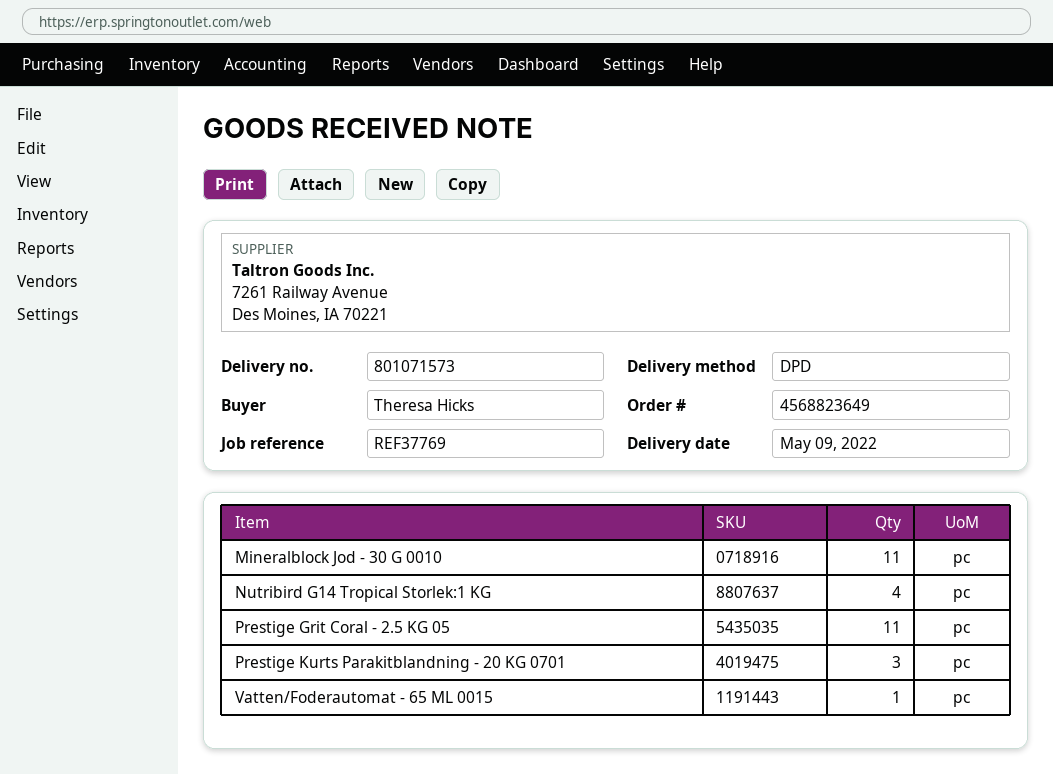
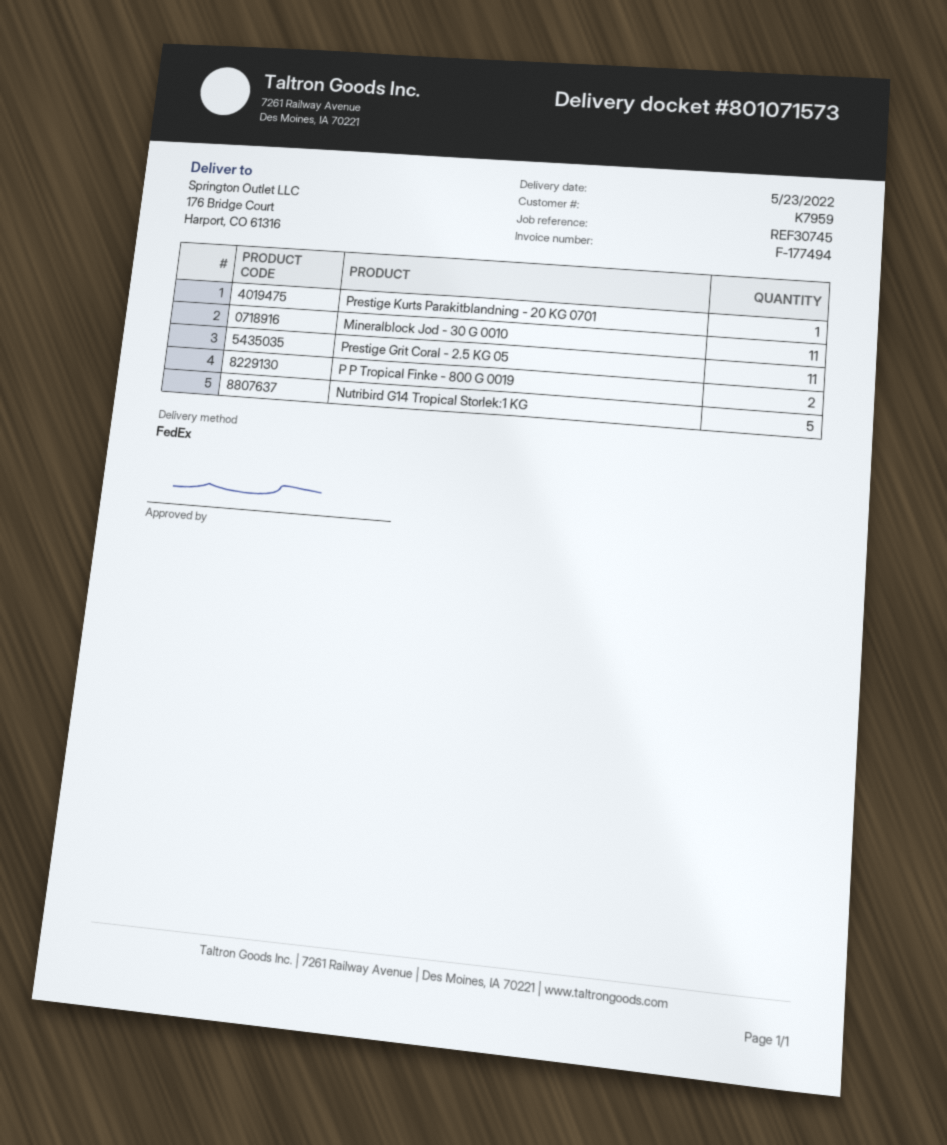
delivery date: 2022-05-09 -> 2022-05-23
reference: REF37769 -> REF30745
shipping method: DPD -> FedEx
Nutribird G14 Tropical Storlek:1 KG: 4 -> 5
Prestige Kurts Parakitblandning - 20 KG 0701: 3 -> 1
Vatten/Foderautomat - 65 ML 0015: 1 -> none
P P Tropical Finke - 800 G 0019: none -> 2

